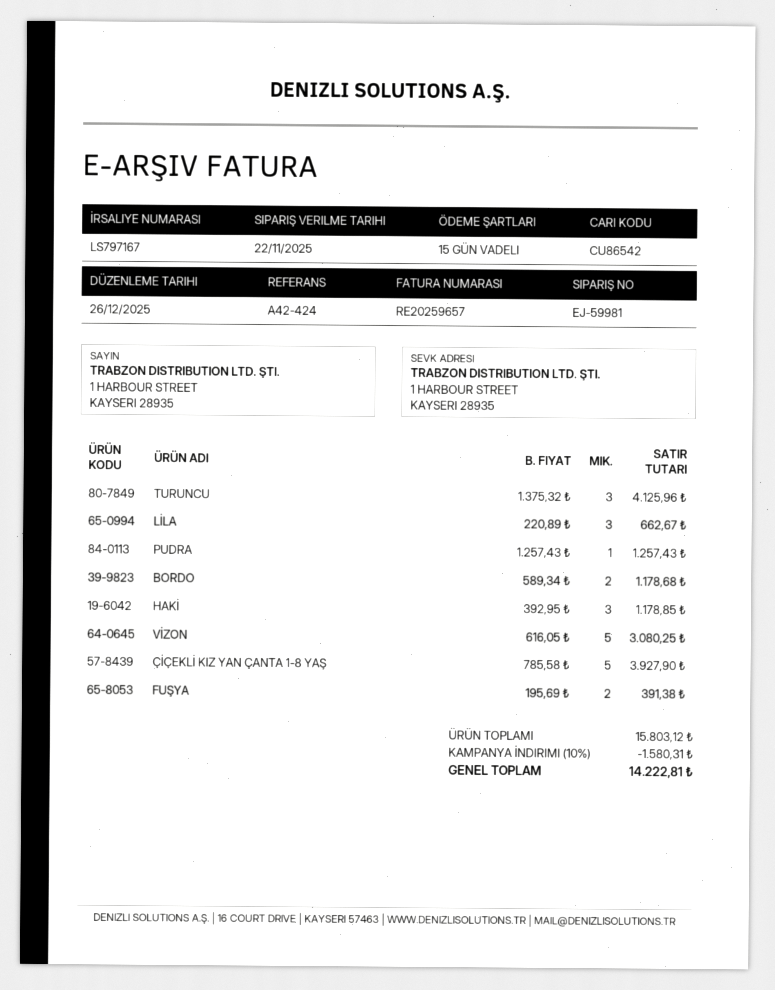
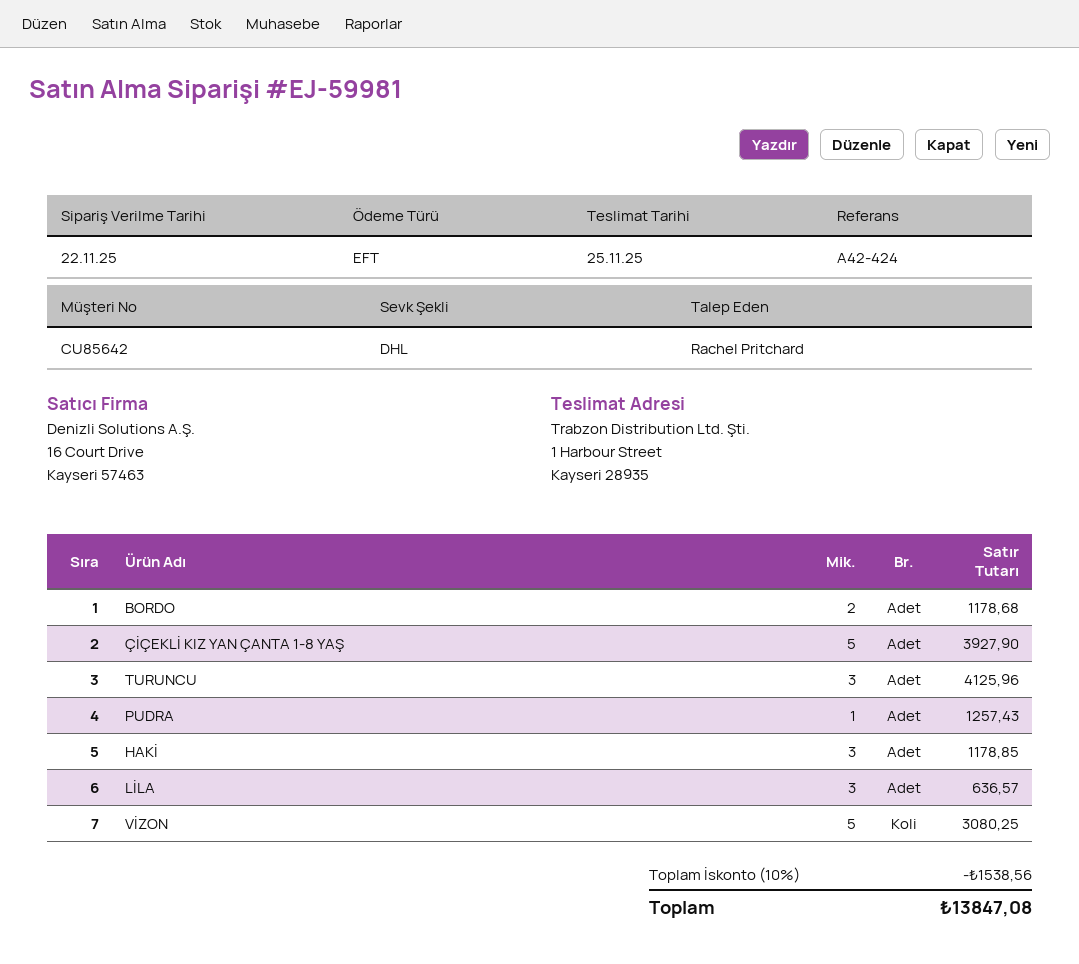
customer number: CU86542 -> CU85642
LİLA: 3 for 662.67 -> 3 for 636.57
FUŞYA: 2 for 391.38 -> none
discount: 10% = 1580.31 -> 10% = 1538.56
total: 14222.81 -> 13847.08

